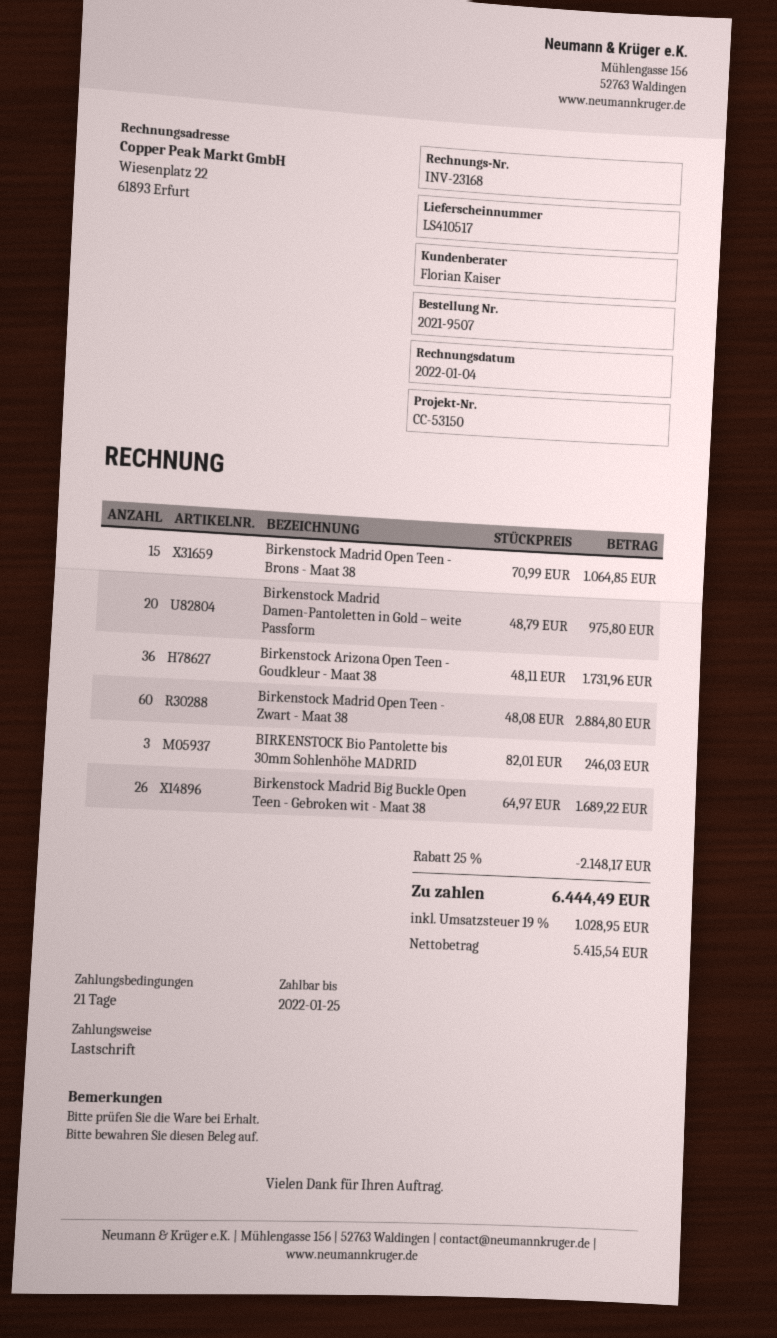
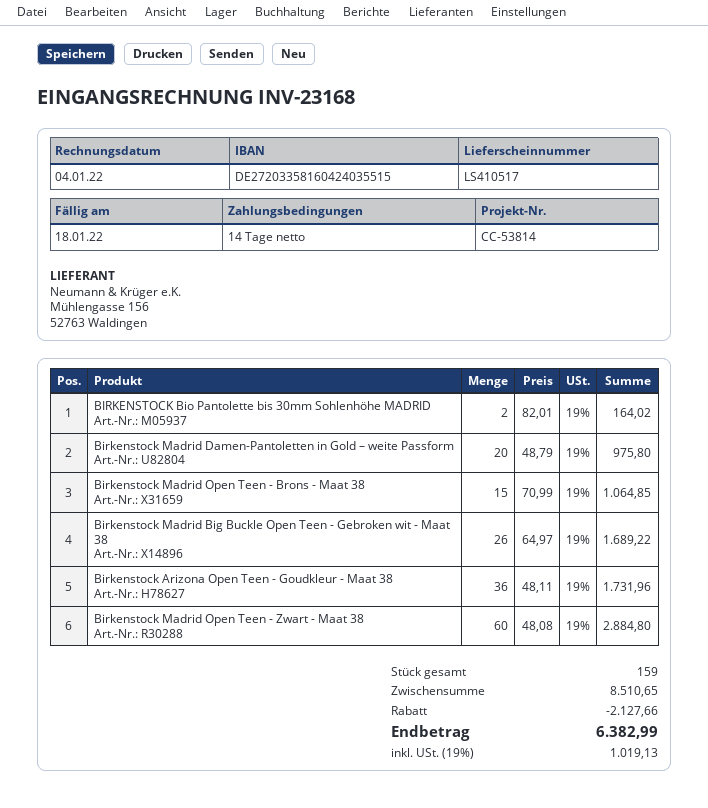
payment terms: 21 days -> 14 days
due date: 2022-01-25 -> 2022-01-18
reference: CC-53150 -> CC-53814
BIRKENSTOCK Bio Pantolette bis 30mm Sohlenhöhe MADRID: 3 x 82.01 = 246.03 -> 2 x 82.01 = 164.02
discount: 2148.17 -> 2127.66
tax: 19% = 1028.95 -> 19% = 1019.13
total: 6444.49 -> 6382.99

